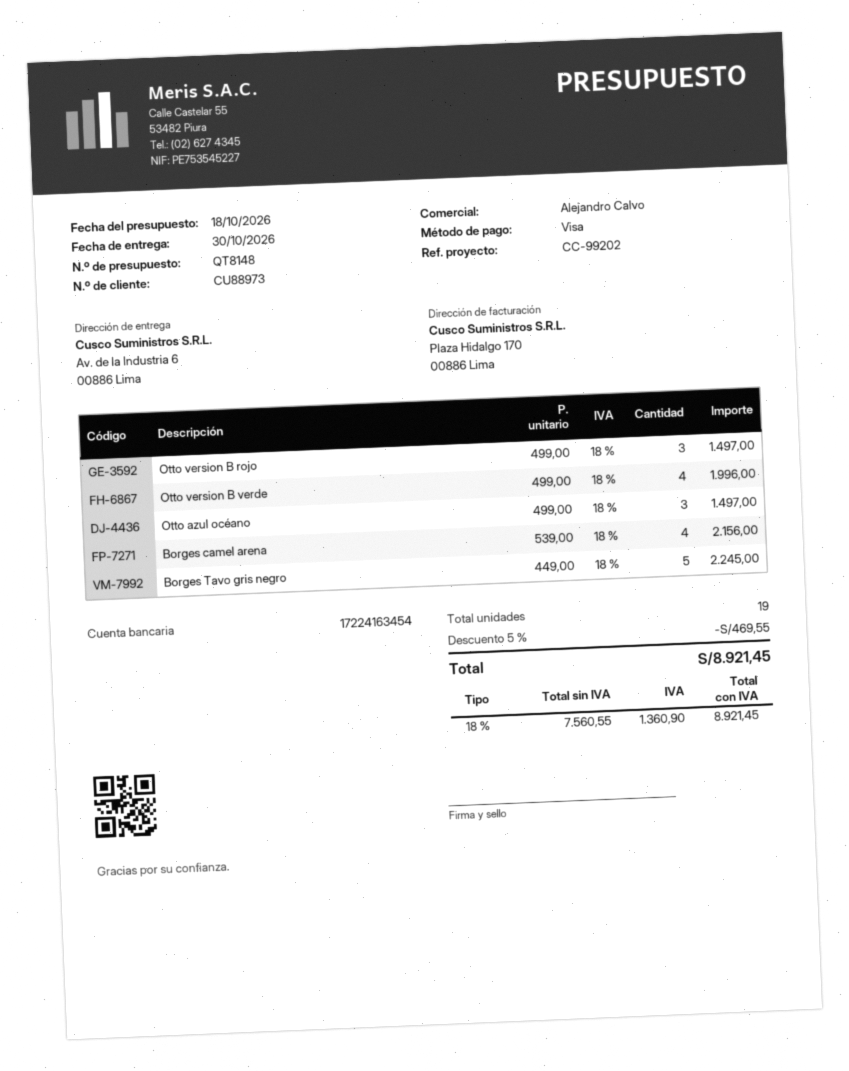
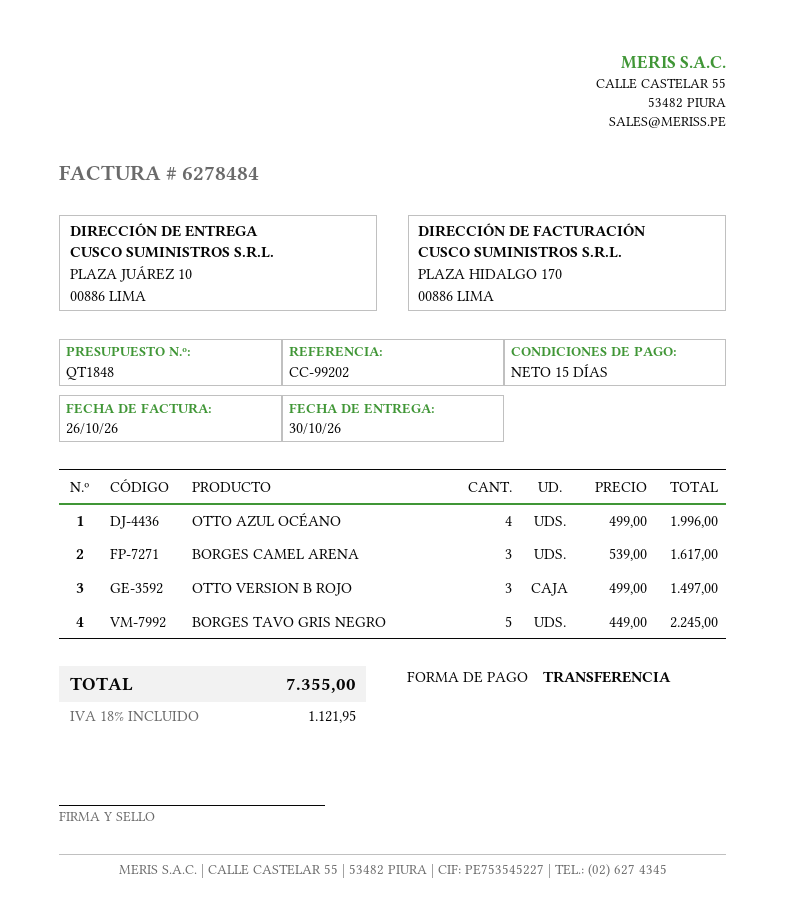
quote number: QT8148 -> QT1848
payment method: Visa -> bank transfer
ship to: Av. de la Industria 6, 00886 Lima -> PLAZA JUÁREZ 10, 00886 LIMA
Otto version B verde: 4 x 499.00 = 1996.00 -> none
Otto azul océano: 3 x 499.00 = 1497.00 -> 4 x 499.00 = 1996.00
Borges camel arena: 4 x 539.00 = 2156.00 -> 3 x 539.00 = 1617.00
discount: 5% = 469.55 -> none
tax: 18% = 1360.90 -> 18% = 1121.95
total: 8921.45 -> 7355.00

